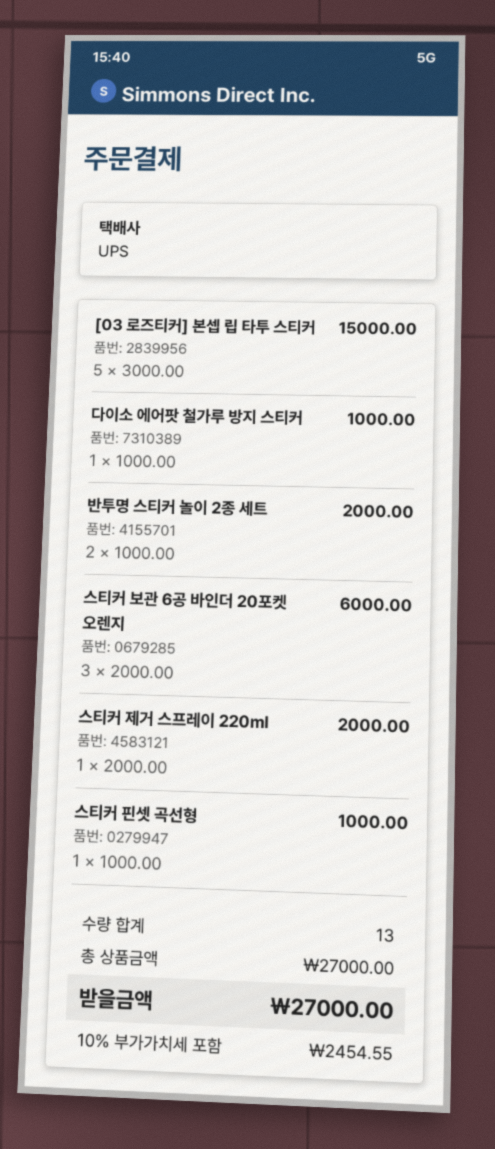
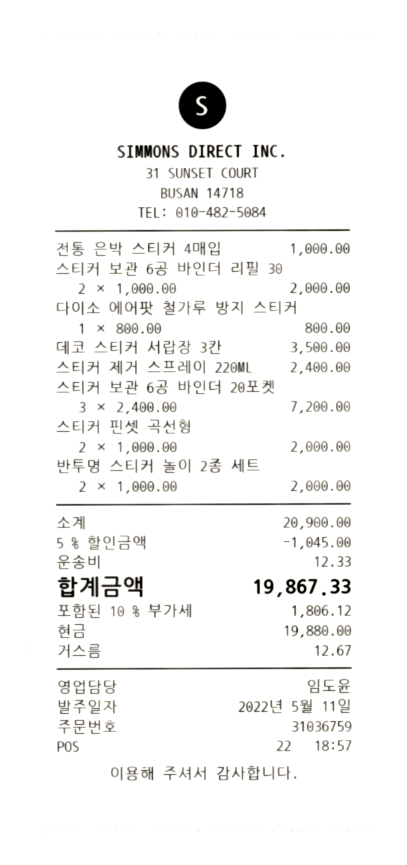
[03 로즈티커] 본셉 립 타투 스티커: 5 x 3000.00 = 15000.00 -> none
다이소 에어팟 철가루 방지 스티커: 1 x 1000.00 = 1000.00 -> 1 x 800.00 = 800.00
스티커 보관 6공 바인더 20포켓 오렌지: 3 x 2000.00 = 6000.00 -> 3 x 2400.00 = 7200.00
스티커 제거 스프레이 220ml: 1 x 2000.00 = 2000.00 -> 1 x 2400.00 = 2400.00
스티커 핀셋 곡선형: 1 x 1000.00 = 1000.00 -> 2 x 1000.00 = 2000.00
전통 은박 스티커 4매입: none -> 1 x 1000.00 = 1000.00
스티커 보관 6공 바인더 리필 30: none -> 2 x 1000.00 = 2000.00
데코 스티커 서랍장 3칸: none -> 1 x 3500.00 = 3500.00
subtotal: 27000.00 -> 20900.00
discount: none -> 5% = 1045.00
shipping: none -> 12.33
tax: 10% = 2454.55 -> 10% = 1806.12
total: 27000.00 -> 19867.33

